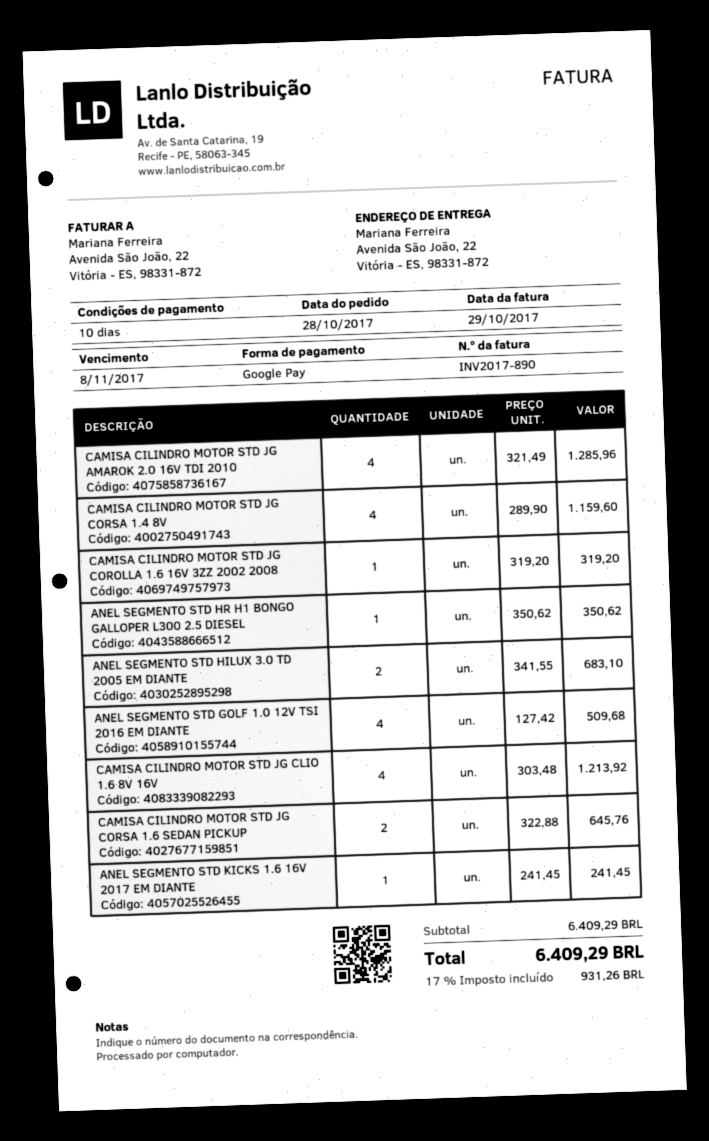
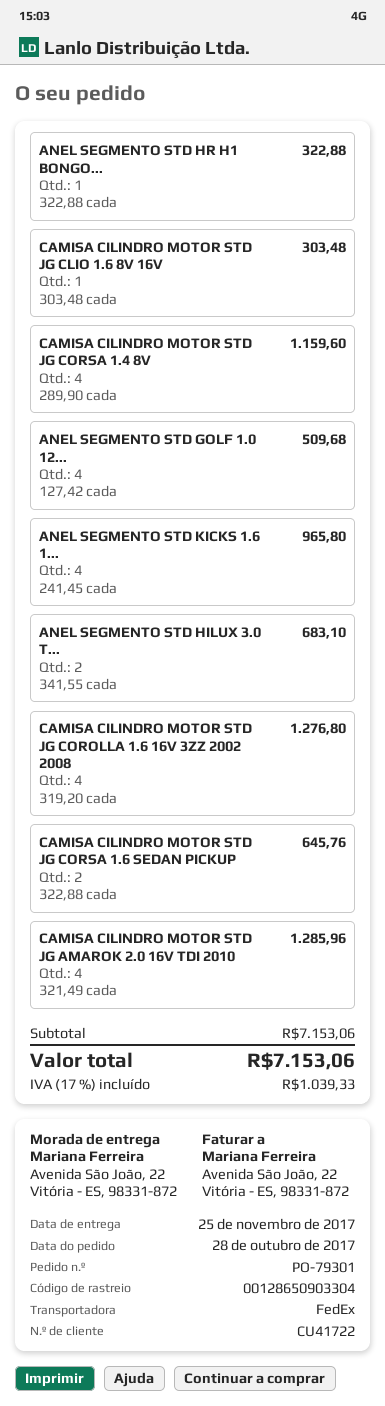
CAMISA CILINDRO MOTOR STD JG COROLLA 1.6 16V 3ZZ 2002 2008: 1 x 319.20 = 319.20 -> 4 x 319.20 = 1276.80
ANEL SEGMENTO STD HR H1 BONGO GALLOPER L300 2.5 DIESEL: 1 x 350.62 = 350.62 -> 1 x 322.88 = 322.88
CAMISA CILINDRO MOTOR STD JG CLIO 1.6 8V 16V: 4 x 303.48 = 1213.92 -> 1 x 303.48 = 303.48
ANEL SEGMENTO STD KICKS 1.6 16V 2017 EM DIANTE: 1 x 241.45 = 241.45 -> 4 x 241.45 = 965.80
subtotal: 6409.29 -> 7153.06
tax: 17% = 931.26 -> 17% = 1039.33
total: 6409.29 -> 7153.06

